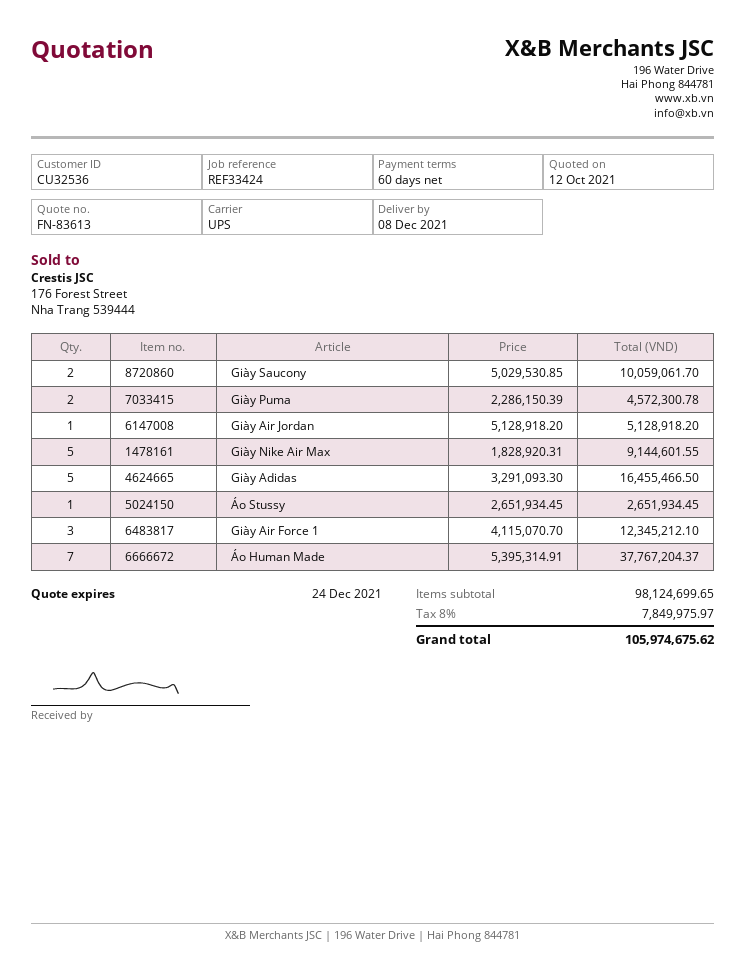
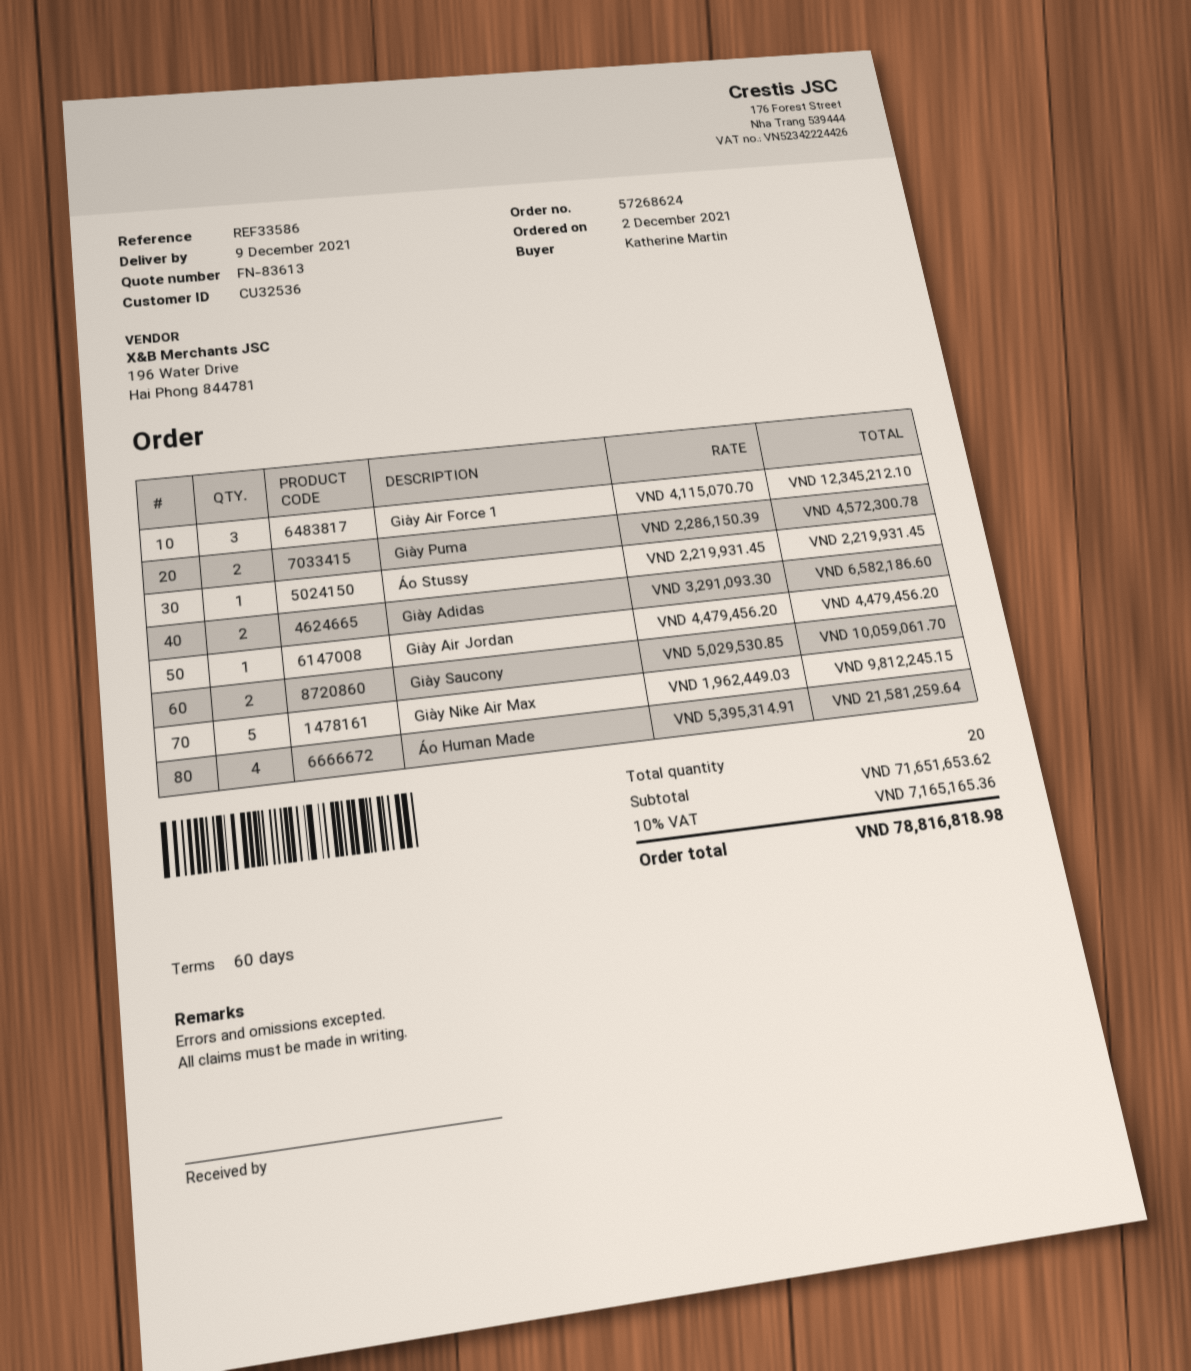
delivery date: 2021-12-08 -> 2021-12-09
reference: REF33424 -> REF33586
Giày Air Jordan: 1 x 5128918.20 = 5128918.20 -> 1 x 4479456.20 = 4479456.20
Giày Nike Air Max: 5 x 1828920.31 = 9144601.55 -> 5 x 1962449.03 = 9812245.15
Giày Adidas: 5 x 3291093.30 = 16455466.50 -> 2 x 3291093.30 = 6582186.60
Áo Stussy: 1 x 2651934.45 = 2651934.45 -> 1 x 2219931.45 = 2219931.45
Áo Human Made: 7 x 5395314.91 = 37767204.37 -> 4 x 5395314.91 = 21581259.64
subtotal: 98124699.65 -> 71651653.62
tax: 8% = 7849975.97 -> 10% = 7165165.36
total: 105974675.62 -> 78816818.98

